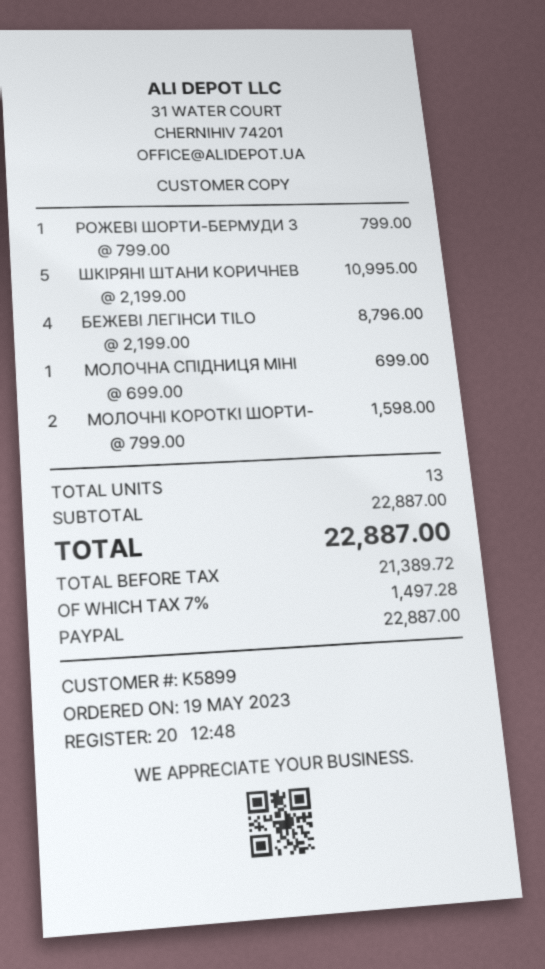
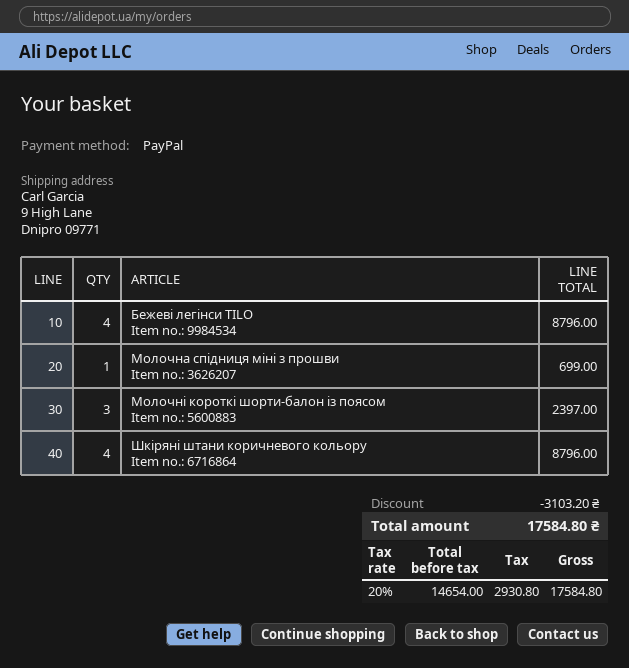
РОЖЕВІ ШОРТИ-БЕРМУДИ З: 1 for 799.00 -> none
ШКІРЯНІ ШТАНИ КОРИЧНЕВ: 5 for 10995.00 -> 4 for 8796.00
МОЛОЧНІ КОРОТКІ ШОРТИ-: 2 for 1598.00 -> 3 for 2397.00
discount: none -> 3103.20
net: 21389.72 -> 14654.00
tax: 7% = 1497.28 -> 20% = 2930.80
total: 22887.00 -> 17584.80

